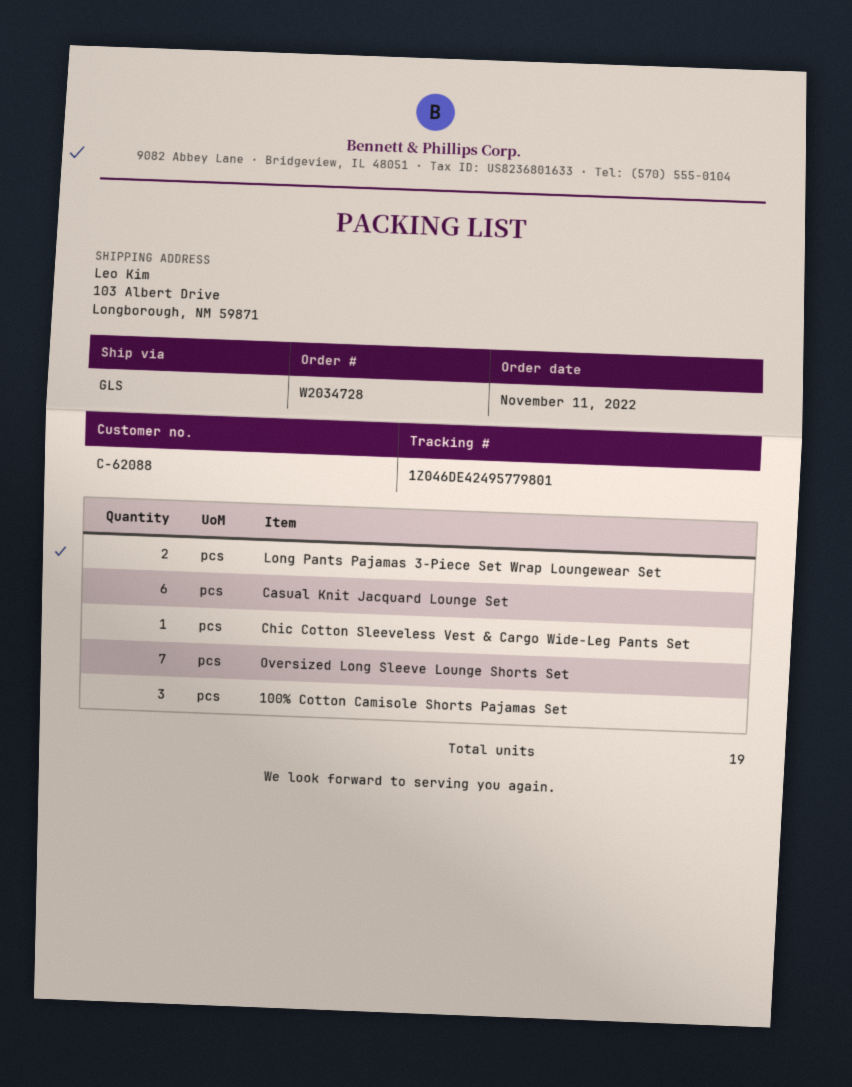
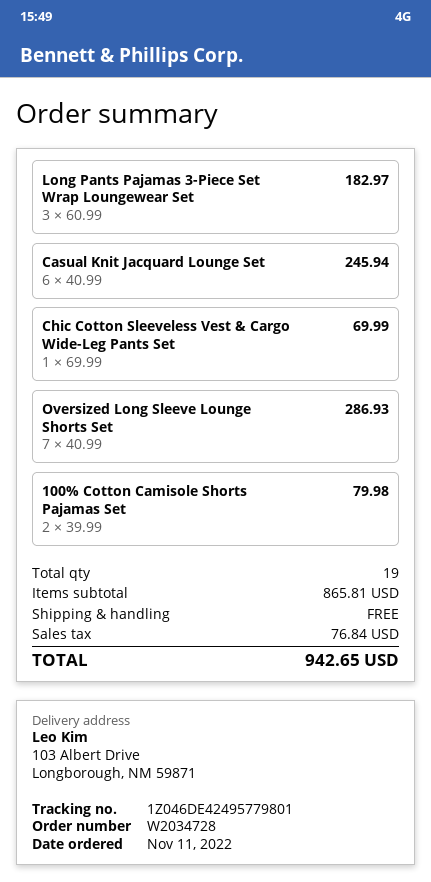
Long Pants Pajamas 3-Piece Set Wrap Loungewear Set: 2 -> 3
100% Cotton Camisole Shorts Pajamas Set: 3 -> 2

